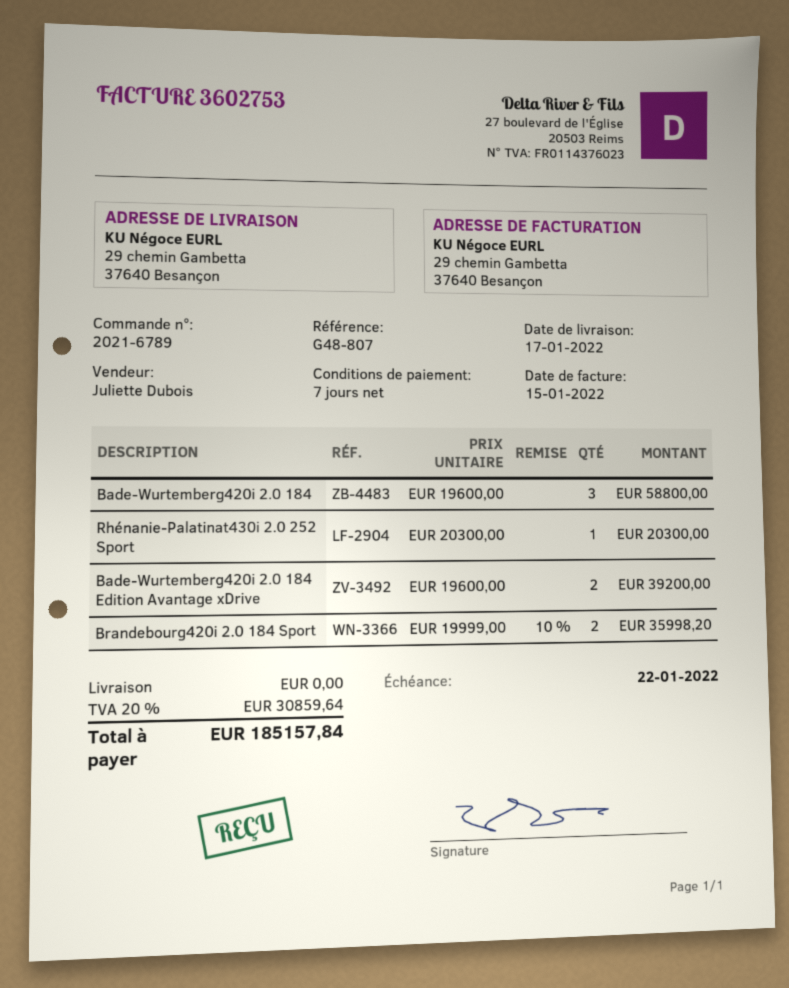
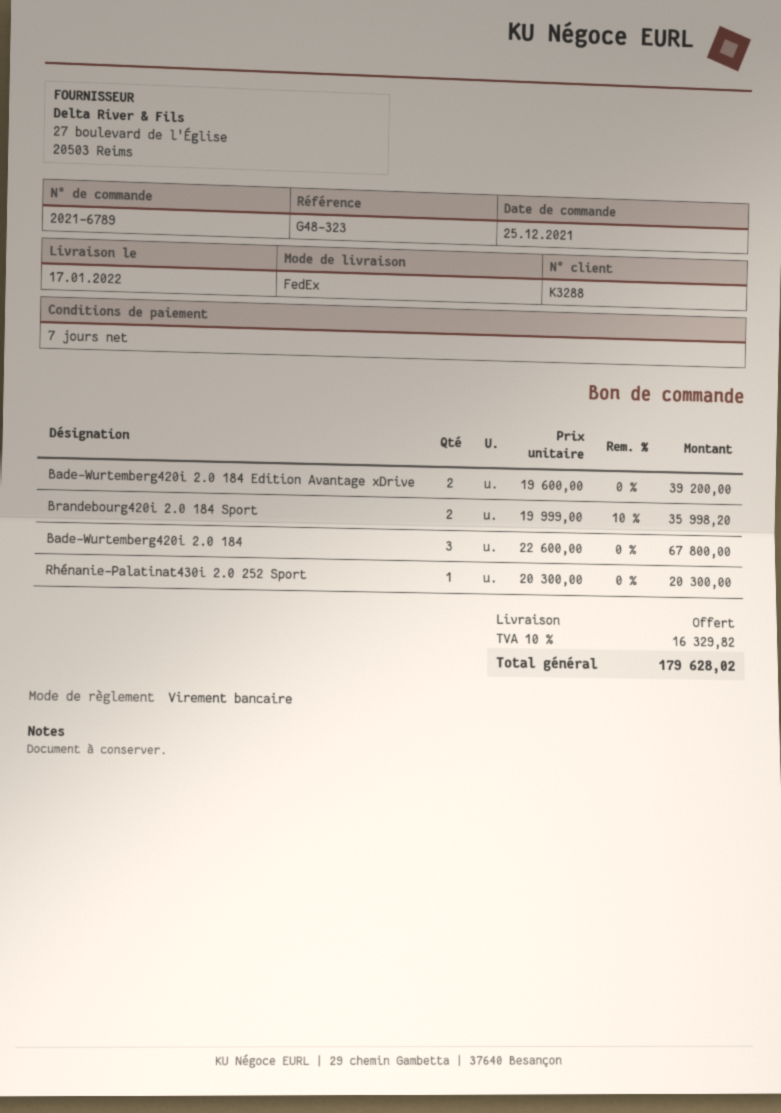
reference: G48-807 -> G48-323
Bade-Wurtemberg420i 2.0 184: 3 x 19600.00 = 58800.00 -> 3 x 22600.00 = 67800.00
tax: 20% = 30859.64 -> 10% = 16329.82
total: 185157.84 -> 179628.02

